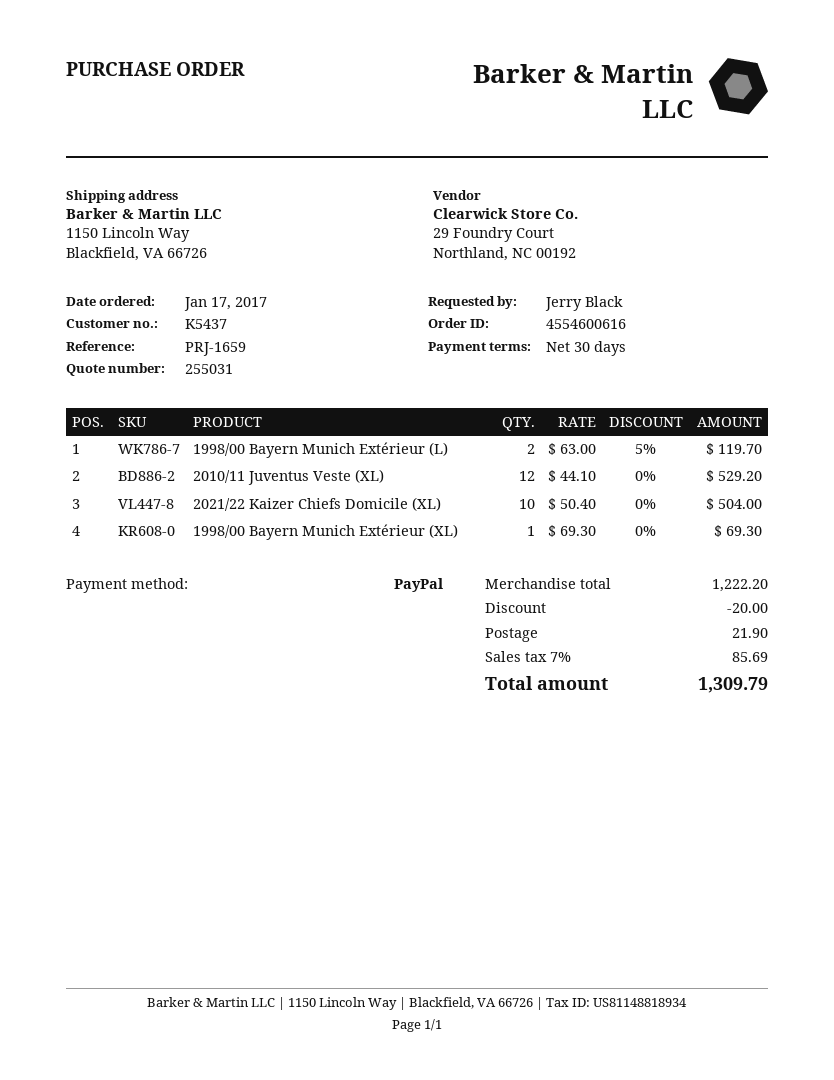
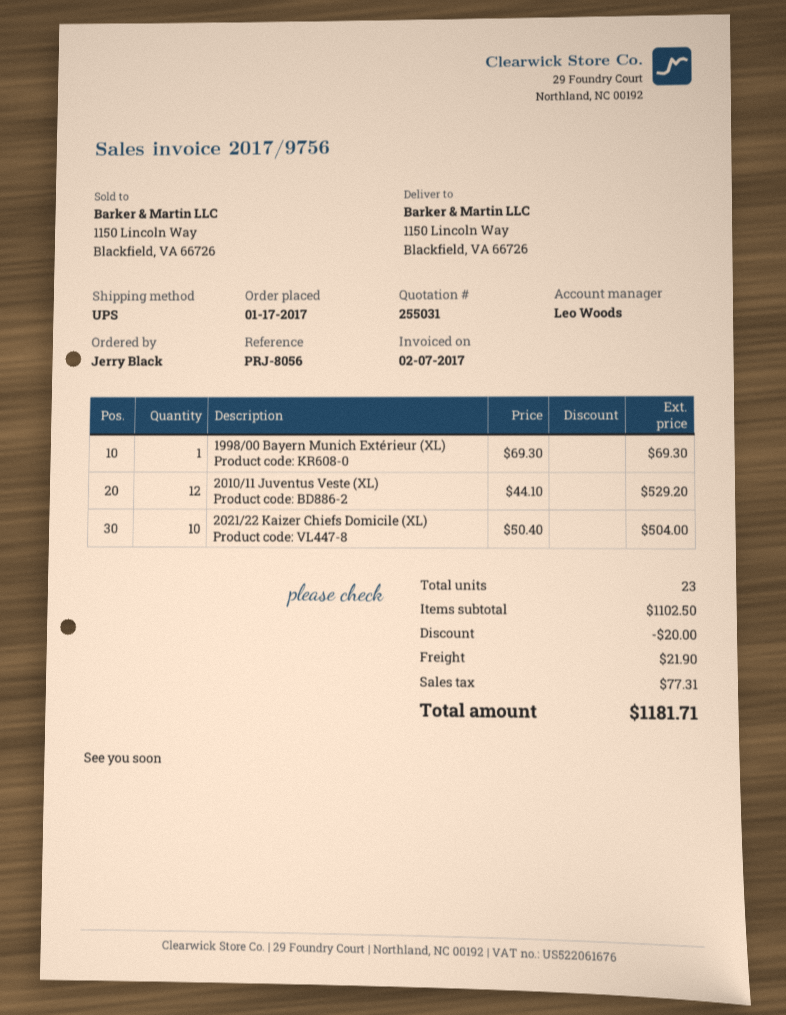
reference: PRJ-1659 -> PRJ-8056
1998/00 Bayern Munich Extérieur (L): 2 x 63.00 - 5% = 119.70 -> none
subtotal: 1222.20 -> 1102.50
tax: 85.69 -> 77.31
total: 1309.79 -> 1181.71

